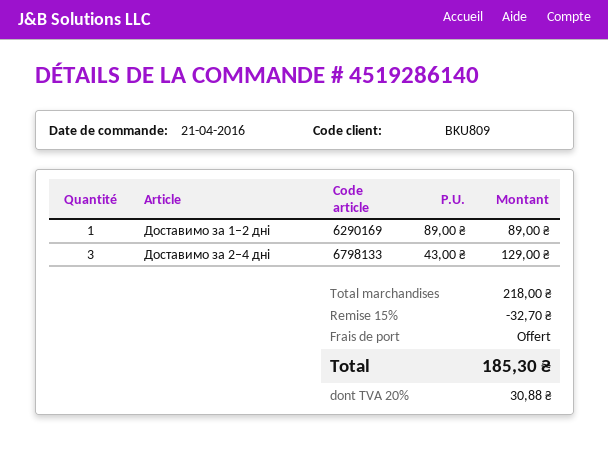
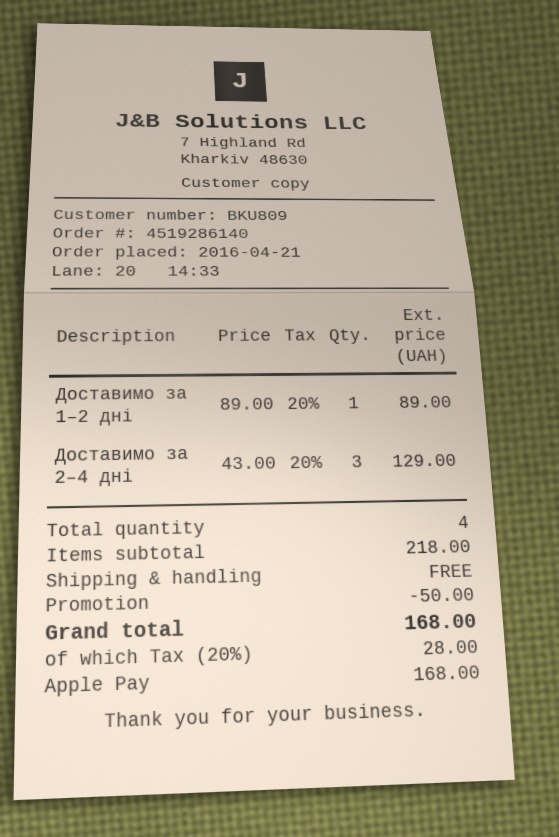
discount: 32.70 -> 50.00
tax: 20% = 30.88 -> 20% = 28.00
total: 185.30 -> 168.00

